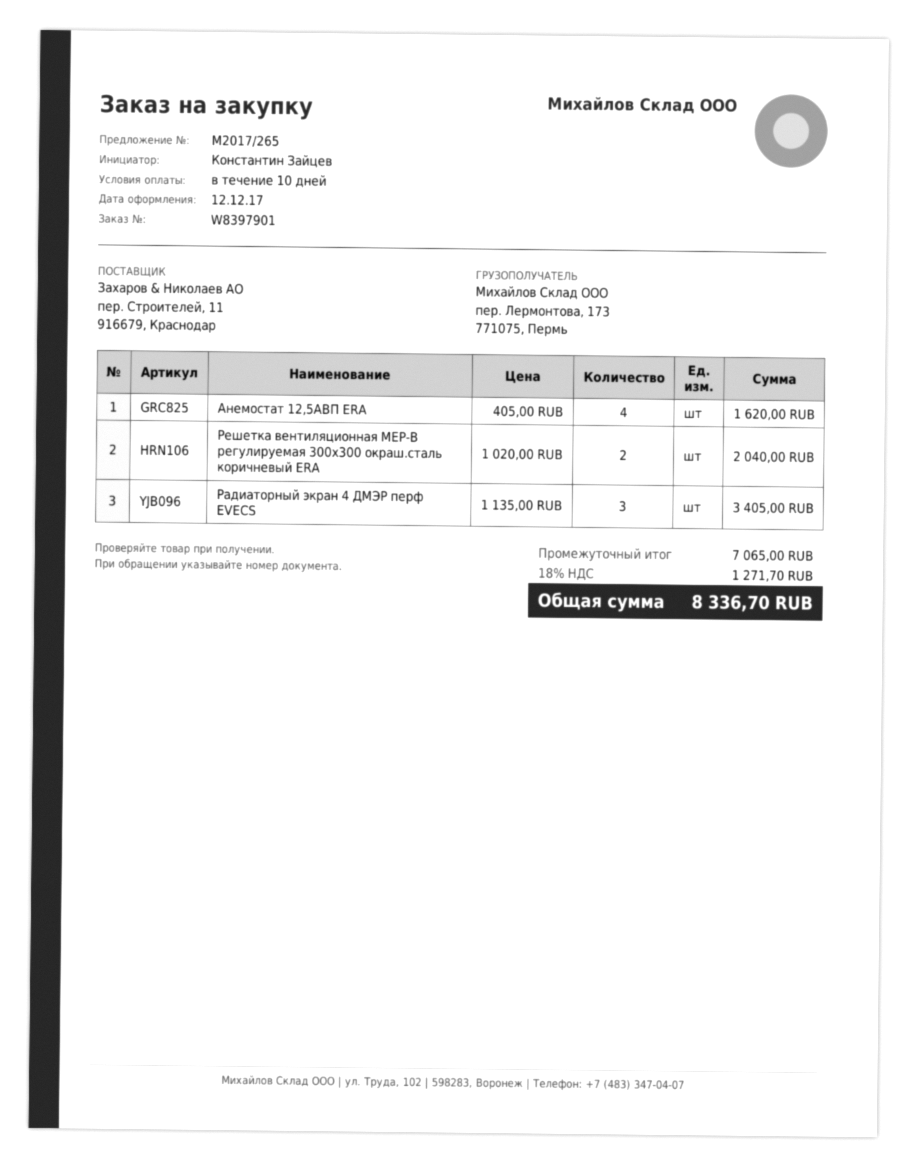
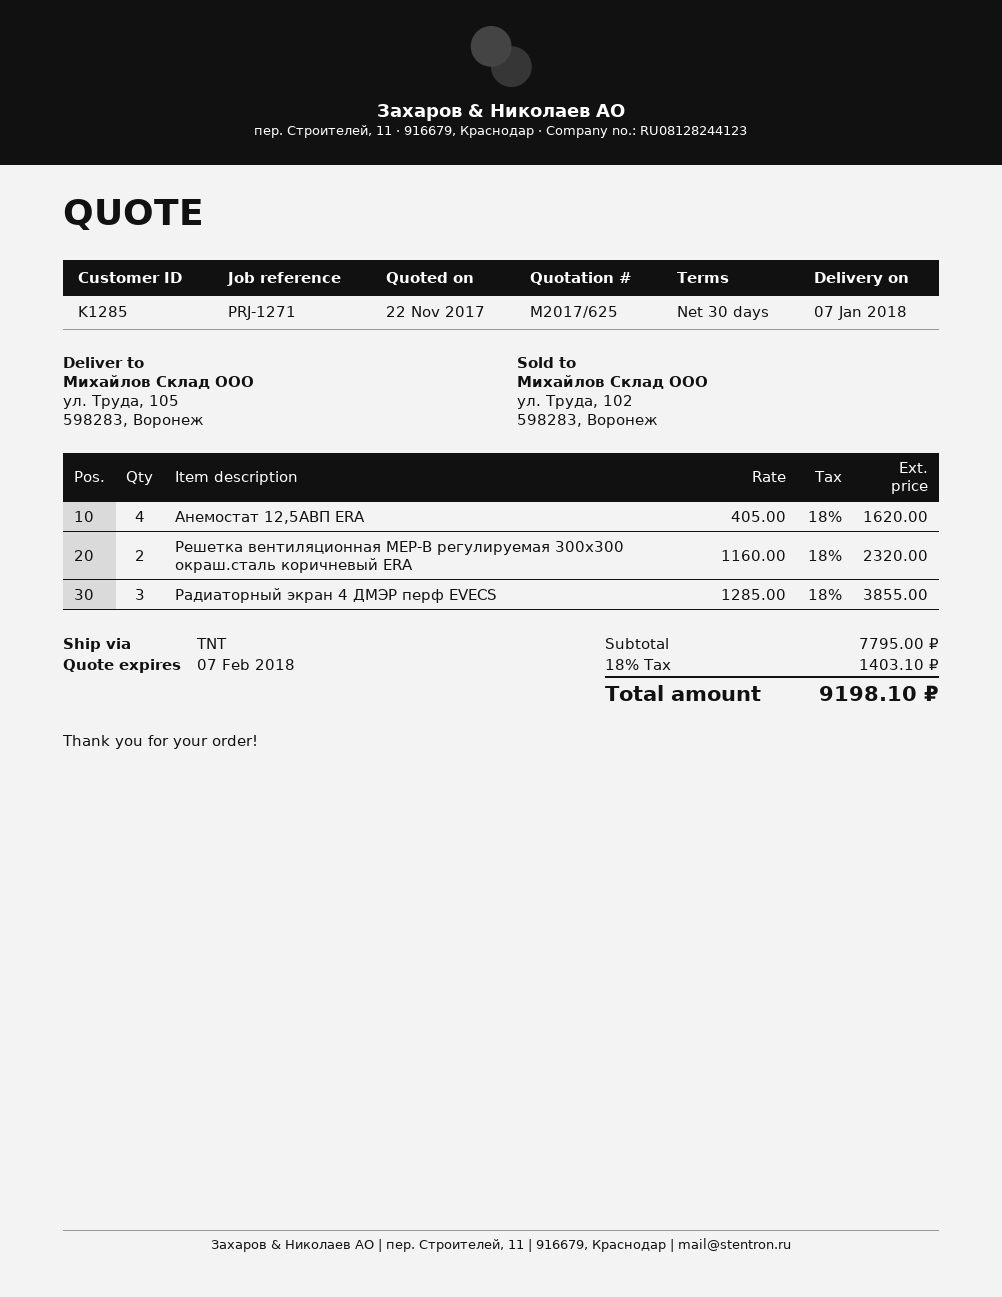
quote number: M2017/265 -> M2017/625
payment terms: 10 days -> 30 days
ship to: пер. Лермонтова, 173, 771075, Пермь -> ул. Труда, 105, 598283, Воронеж
Решетка вентиляционная МЕР-В регулируемая 300х300 окраш.сталь коричневый ERA: 2 x 1020.00 = 2040.00 -> 2 x 1160.00 = 2320.00
Радиаторный экран 4 ДМЭР перф EVECS: 3 x 1135.00 = 3405.00 -> 3 x 1285.00 = 3855.00
subtotal: 7065.00 -> 7795.00
tax: 18% = 1271.70 -> 18% = 1403.10
total: 8336.70 -> 9198.10

